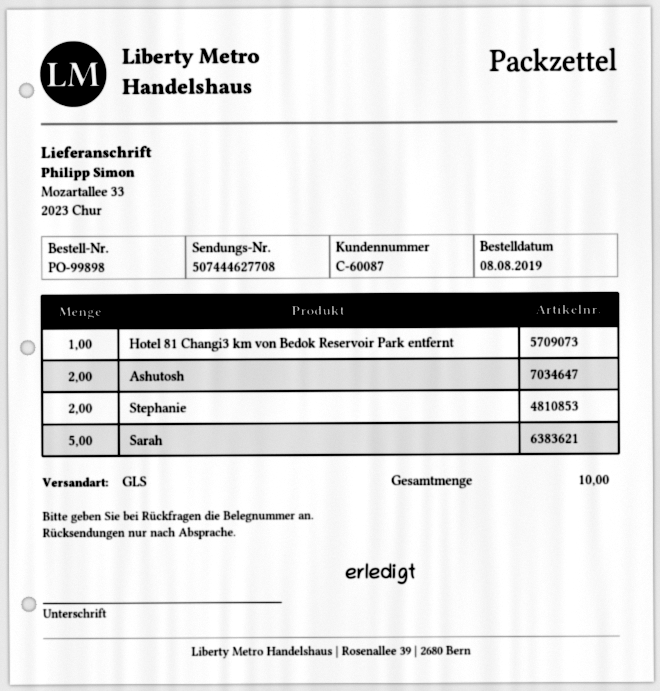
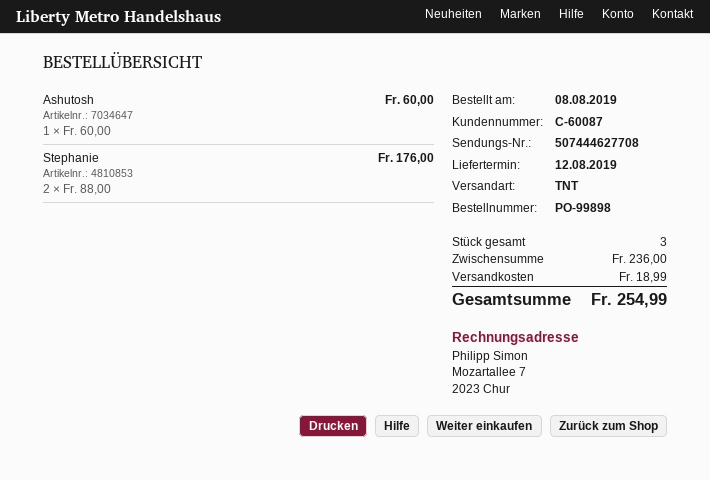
shipping method: GLS -> TNT
Hotel 81 Changi3 km von Bedok Reservoir Park entfernt: 1 -> none
Ashutosh: 2 -> 1
Sarah: 5 -> none
total quantity: 10 -> 3

